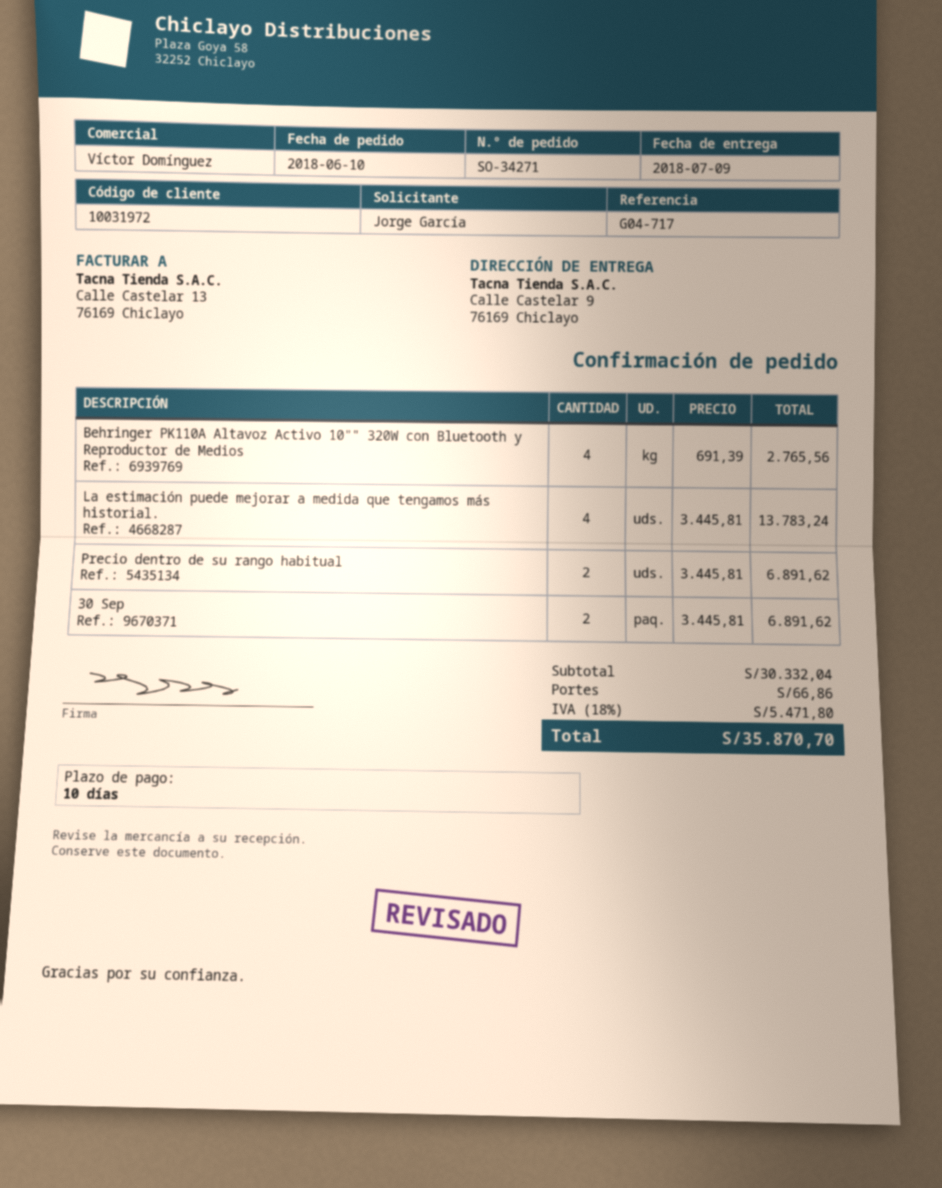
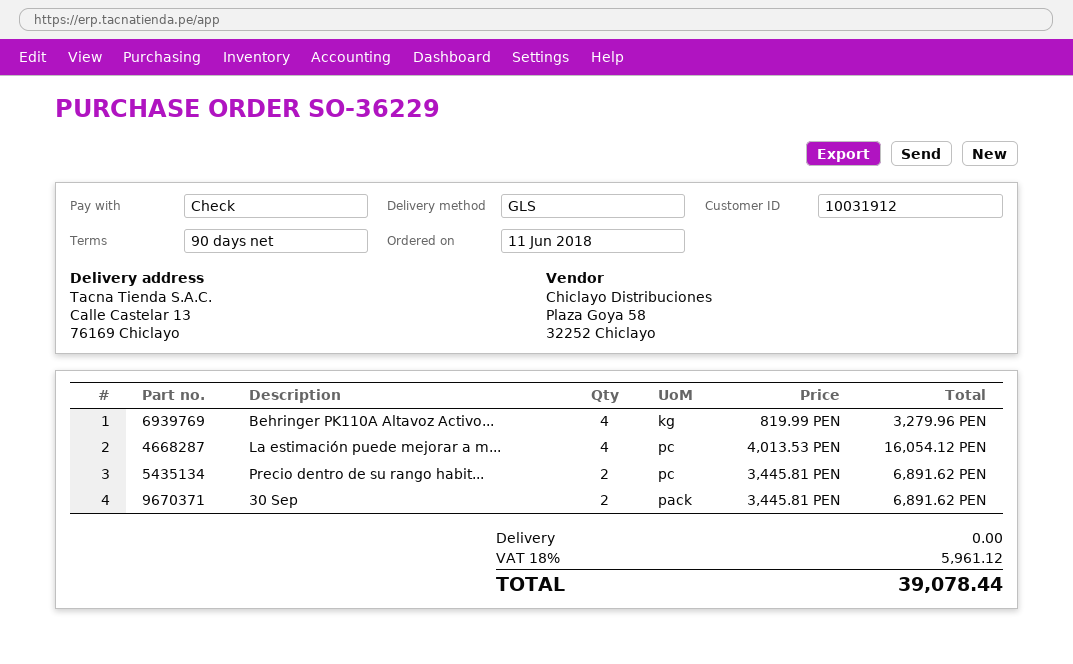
order number: SO-34271 -> SO-36229
order date: 2018-06-10 -> 2018-06-11
payment terms: 10 days -> 90 days
customer number: 10031972 -> 10031912
ship to: Calle Castelar 9, 76169 Chiclayo -> Calle Castelar 13, 76169 Chiclayo
Behringer PK110A Altavoz Activo 10"" 320W con Bluetooth y Reproductor de Medios: 4 x 691.39 = 2765.56 -> 4 x 819.99 = 3279.96
La estimación puede mejorar a medida que tengamos más historial.: 4 x 3445.81 = 13783.24 -> 4 x 4013.53 = 16054.12
shipping: 66.86 -> 0.00
tax: 18% = 5471.80 -> 18% = 5961.12
total: 35870.70 -> 39078.44

